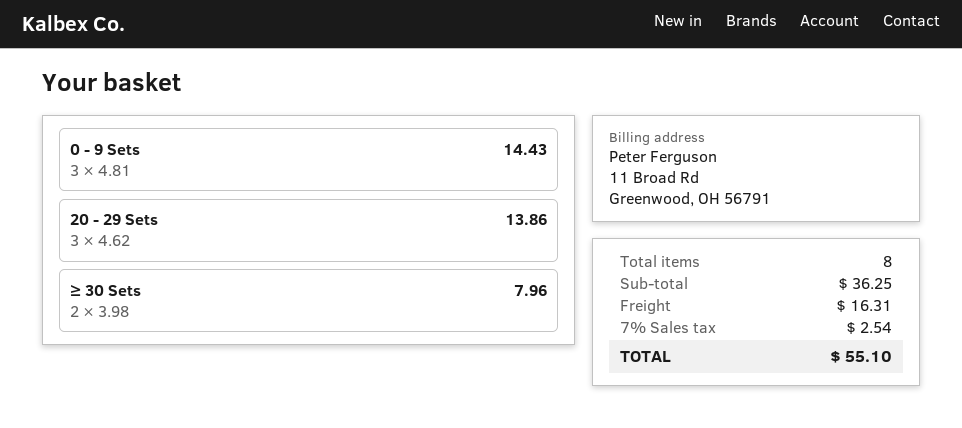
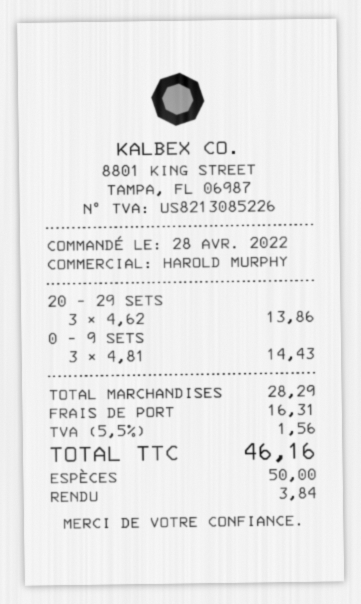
≥ 30 Sets: 2 x 3.98 = 7.96 -> none
subtotal: 36.25 -> 28.29
tax: 7% = 2.54 -> 5.5% = 1.56
total: 55.10 -> 46.16

